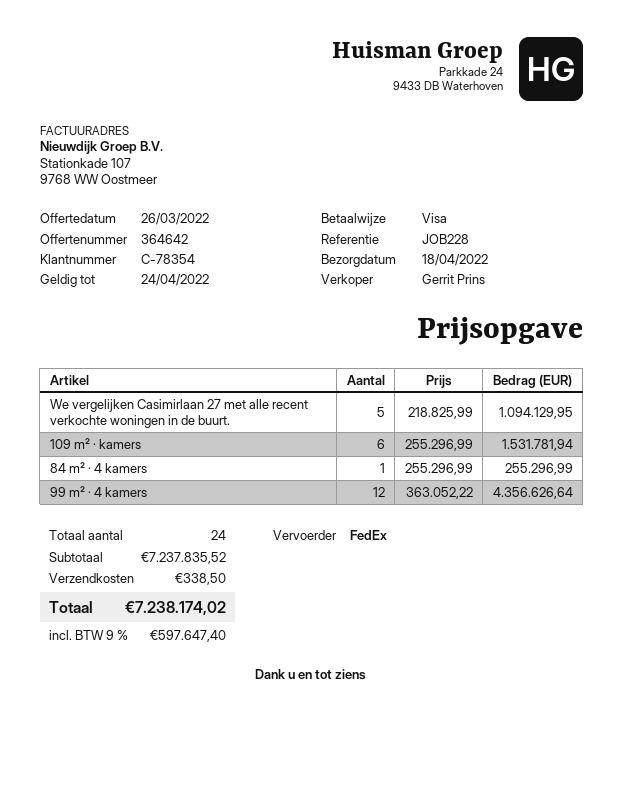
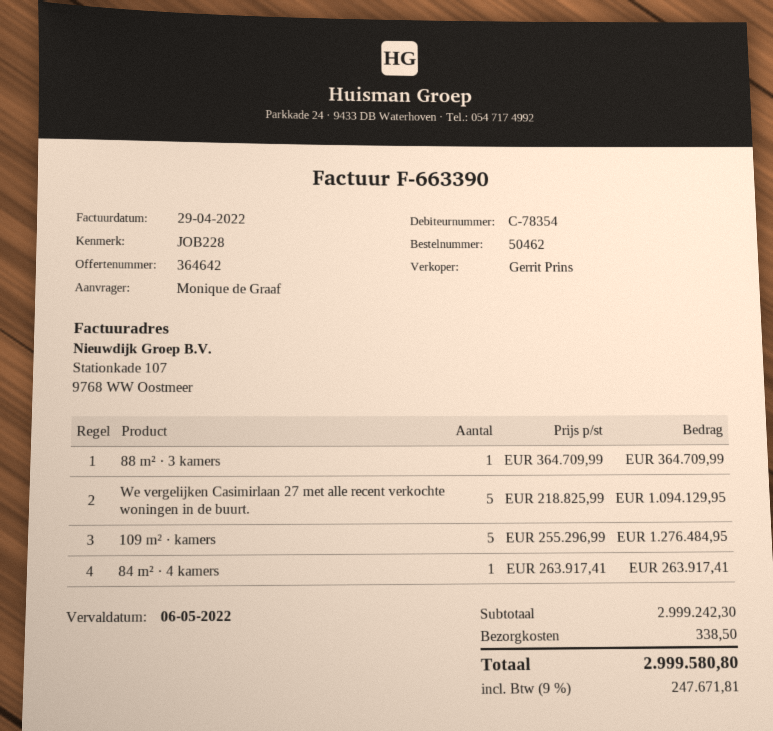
109 m² · kamers: 6 x 255296.99 = 1531781.94 -> 5 x 255296.99 = 1276484.95
84 m² · 4 kamers: 1 x 255296.99 = 255296.99 -> 1 x 263917.41 = 263917.41
99 m² · 4 kamers: 12 x 363052.22 = 4356626.64 -> none
88 m² · 3 kamers: none -> 1 x 364709.99 = 364709.99
subtotal: 7237835.52 -> 2999242.30
tax: 9% = 597647.40 -> 9% = 247671.81
total: 7238174.02 -> 2999580.80

